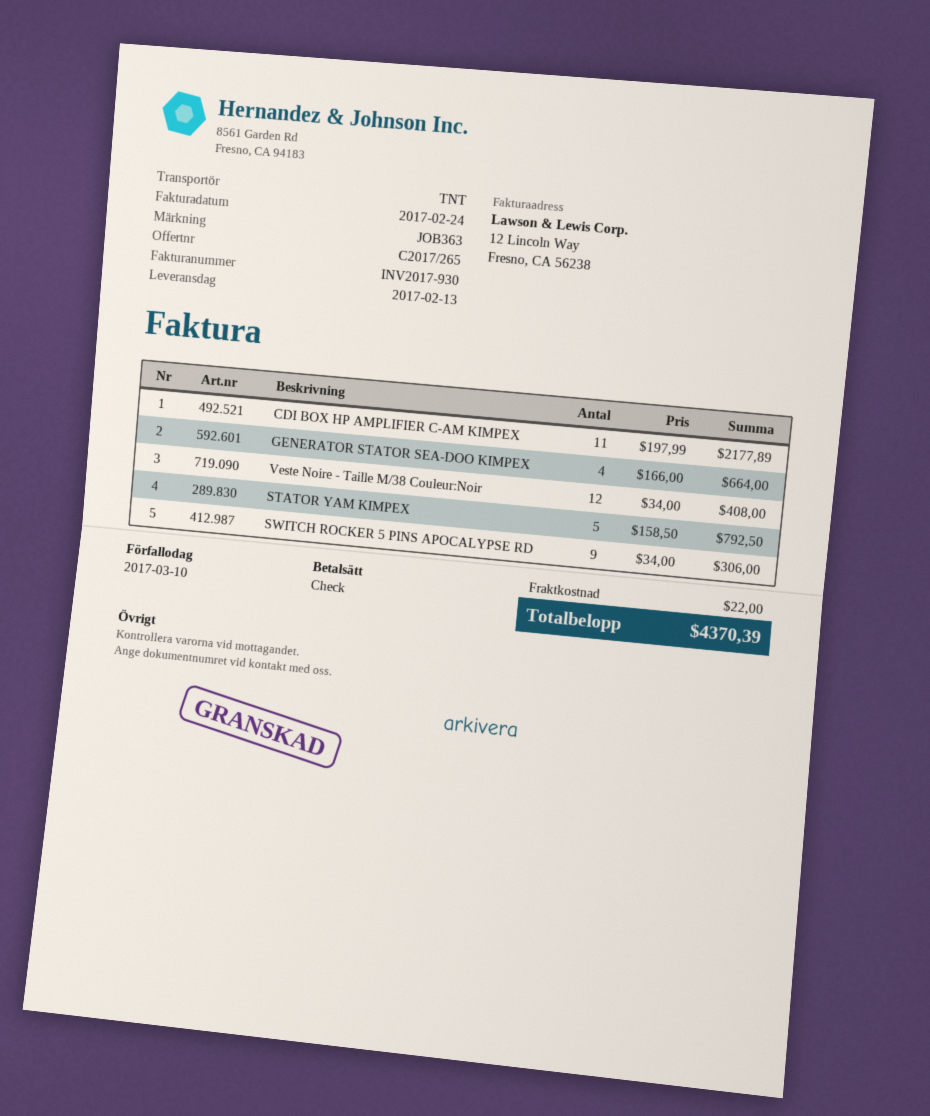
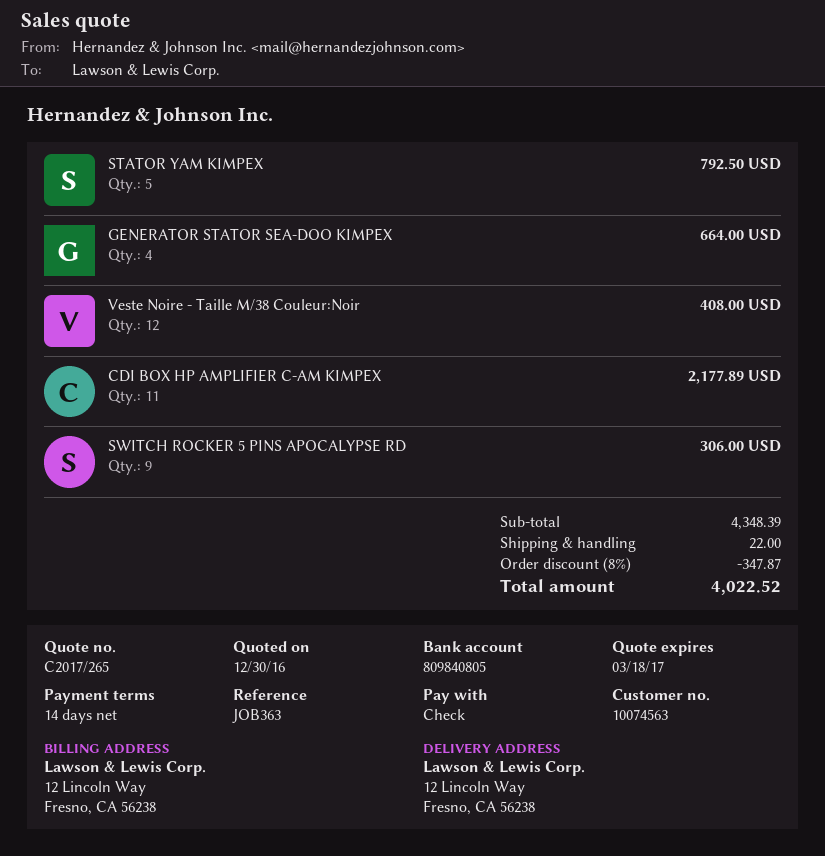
discount: none -> 8% = 347.87
total: 4370.39 -> 4022.52

